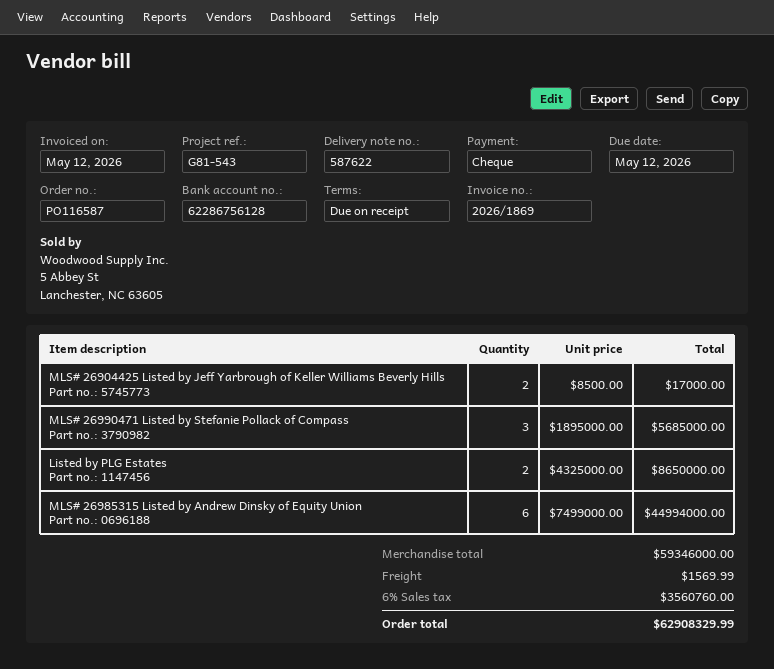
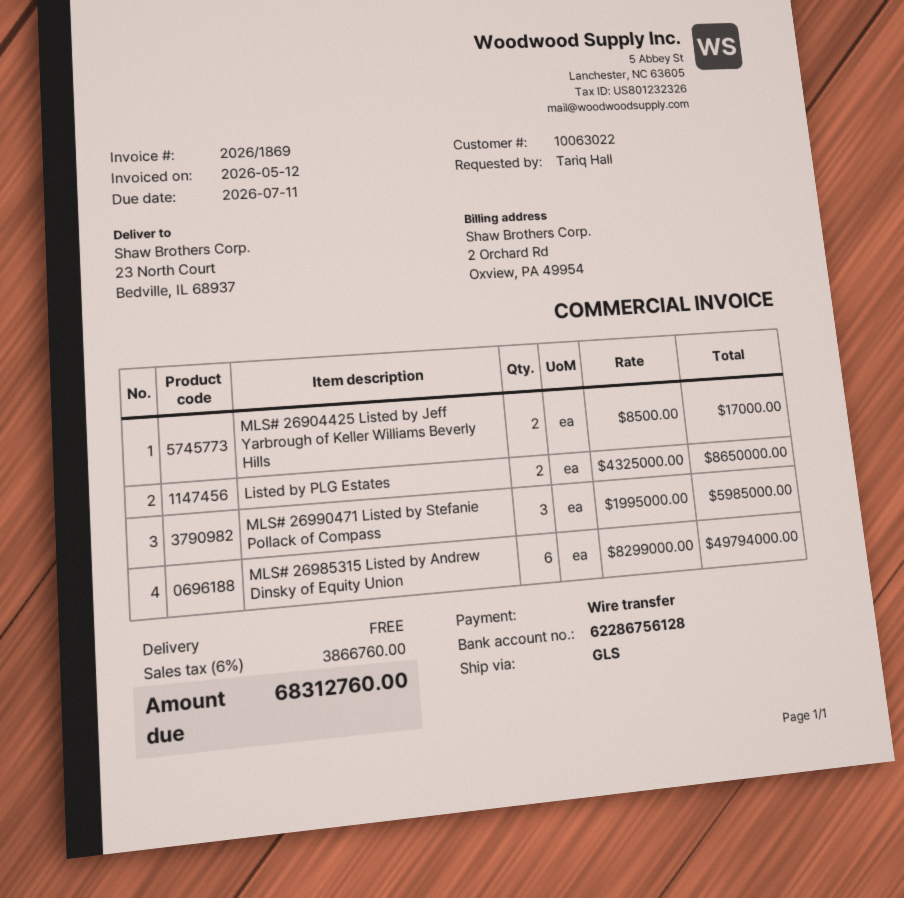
due date: 2026-05-12 -> 2026-07-11
payment method: cheque -> bank transfer
MLS# 26990471 Listed by Stefanie Pollack of Compass: 3 x 1895000.00 = 5685000.00 -> 3 x 1995000.00 = 5985000.00
MLS# 26985315 Listed by Andrew Dinsky of Equity Union: 6 x 7499000.00 = 44994000.00 -> 6 x 8299000.00 = 49794000.00
shipping: 1569.99 -> 0.00
tax: 6% = 3560760.00 -> 6% = 3866760.00
total: 62908329.99 -> 68312760.00

